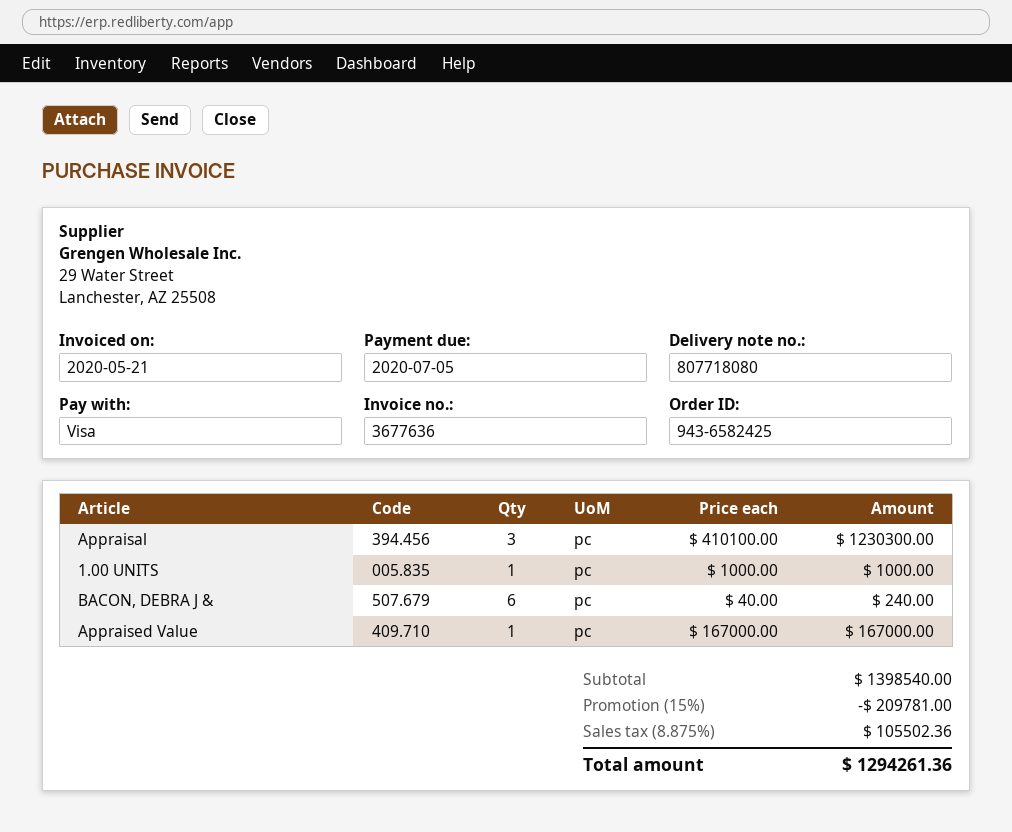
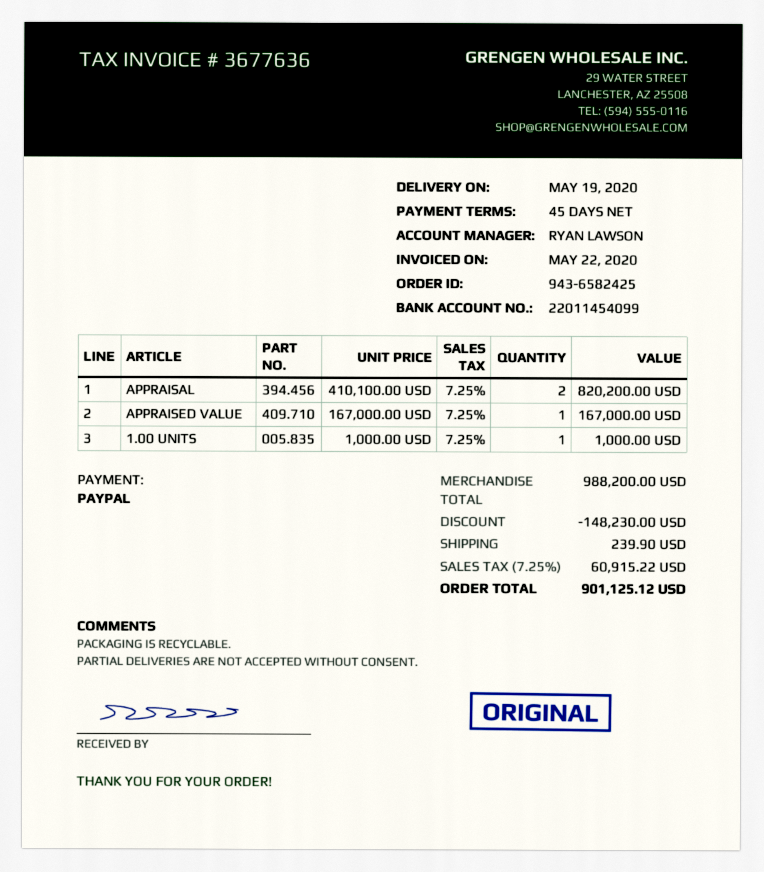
invoice date: 2020-05-21 -> 2020-05-22
payment method: Visa -> PayPal
Appraisal: 3 x 410100.00 = 1230300.00 -> 2 x 410100.00 = 820200.00
BACON, DEBRA J &: 6 x 40.00 = 240.00 -> none
subtotal: 1398540.00 -> 988200.00
discount: 209781.00 -> 148230.00
shipping: none -> 239.90
tax: 8.875% = 105502.36 -> 7.25% = 60915.22
total: 1294261.36 -> 901125.12

